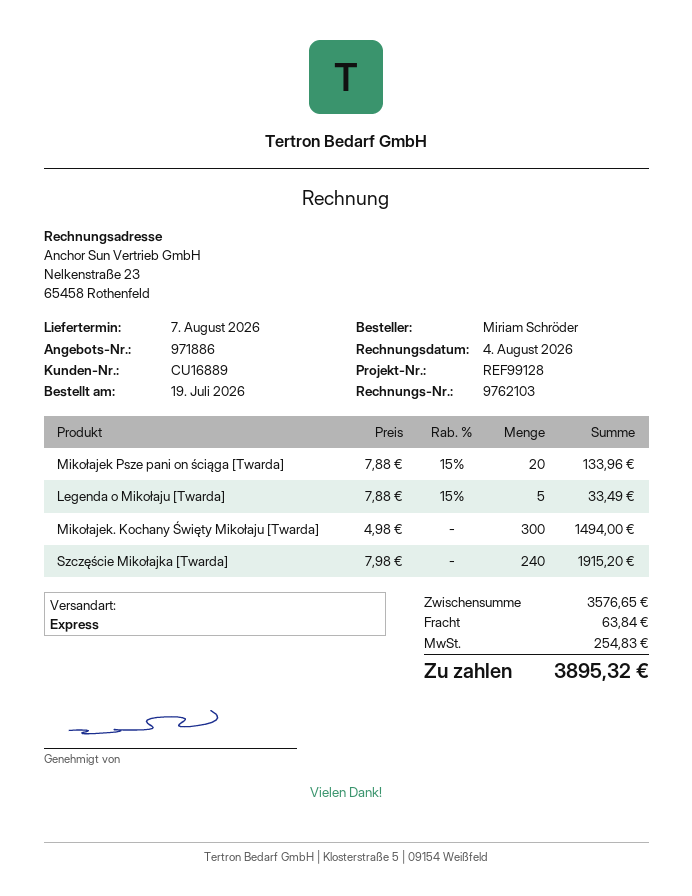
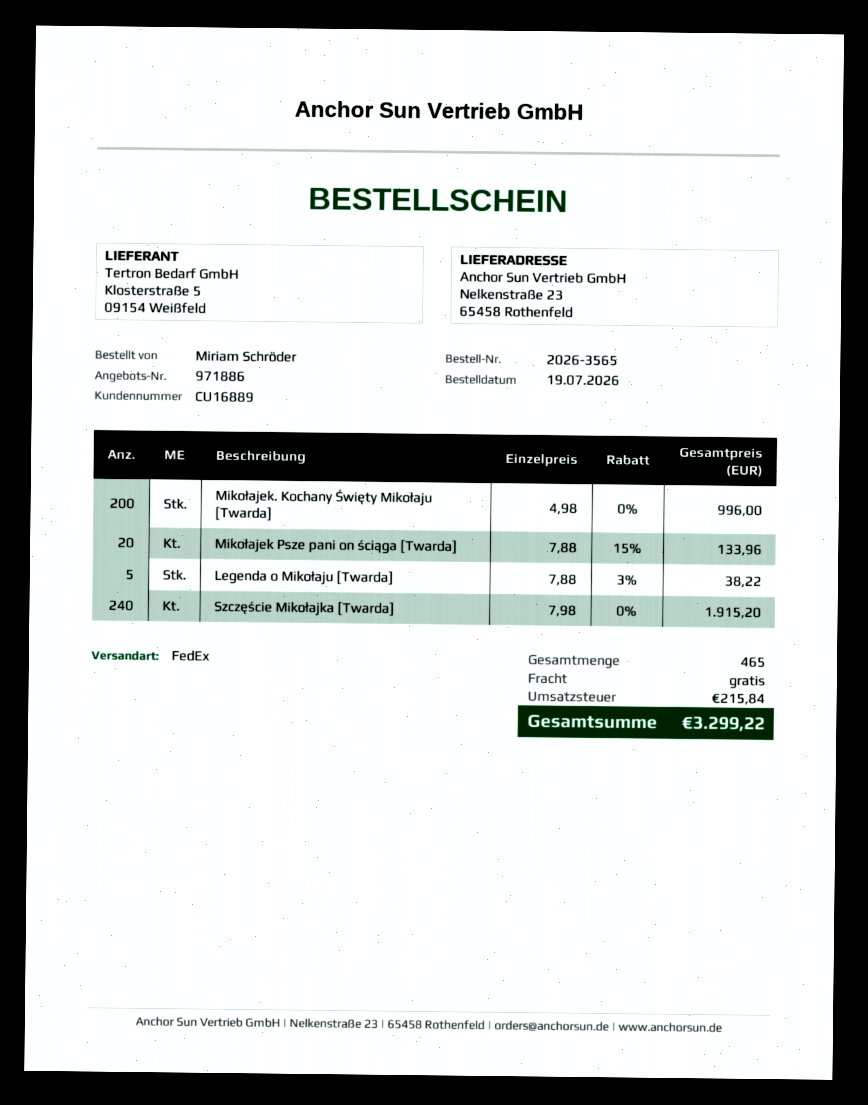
shipping method: express -> FedEx
Legenda o Mikołaju [Twarda]: 5 x 7.88 - 15% = 33.49 -> 5 x 7.88 - 3% = 38.22
Mikołajek. Kochany Święty Mikołaju [Twarda]: 300 x 4.98 = 1494.00 -> 200 x 4.98 = 996.00
shipping: 63.84 -> 0.00
tax: 254.83 -> 215.84
total: 3895.32 -> 3299.22

